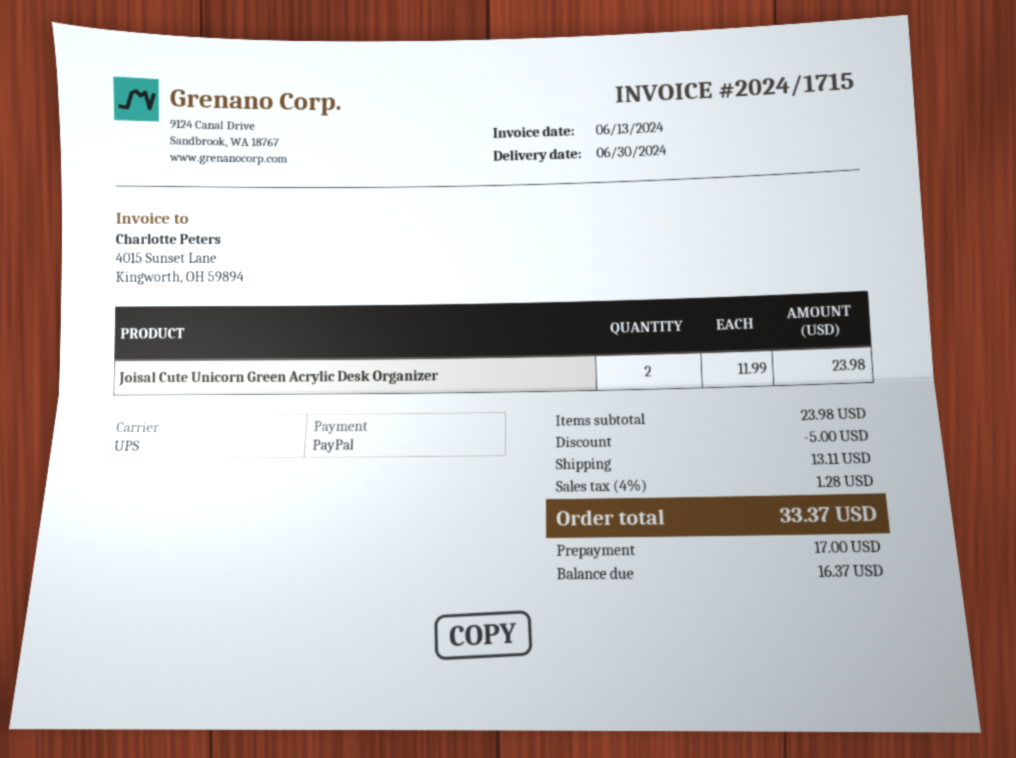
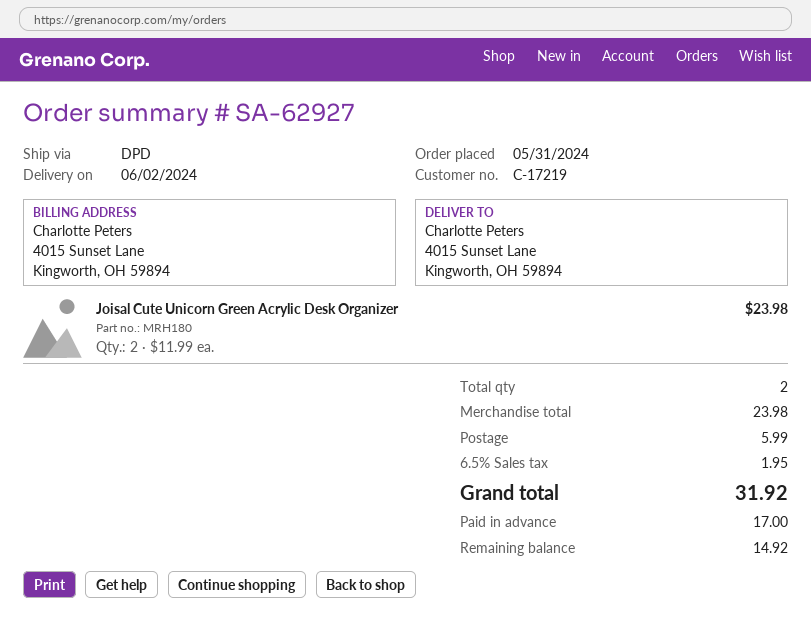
delivery date: 2024-06-30 -> 2024-06-02
shipping method: UPS -> DPD
discount: 5.00 -> none
shipping: 13.11 -> 5.99
tax: 4% = 1.28 -> 6.5% = 1.95
total: 33.37 -> 31.92
balance: 16.37 -> 14.92

